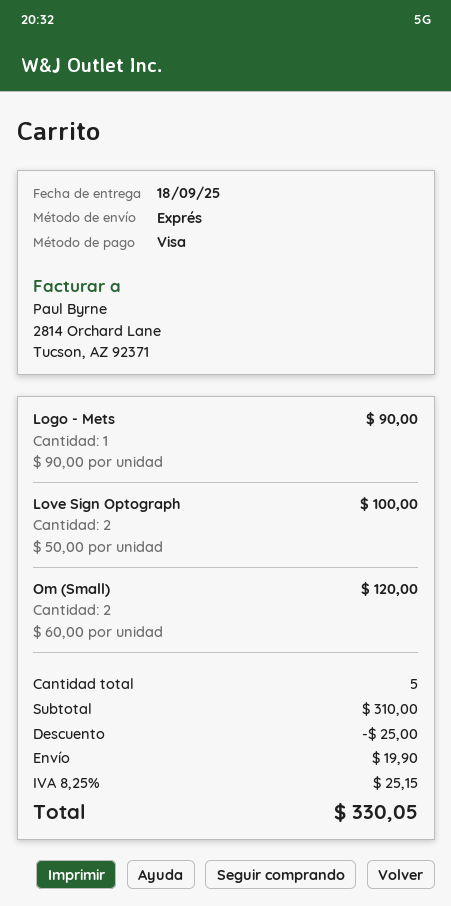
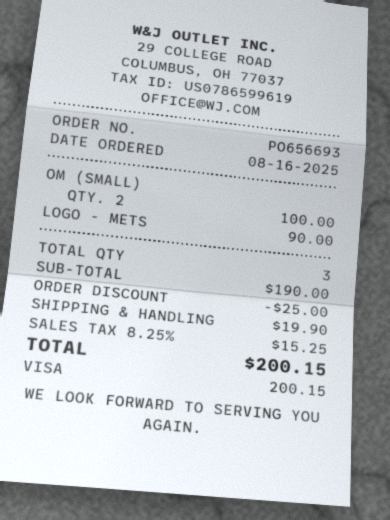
Love Sign Optograph: 2 for 100.00 -> none
Om (Small): 2 for 120.00 -> 2 for 100.00
total quantity: 5 -> 3
subtotal: 310.00 -> 190.00
tax: 8.25% = 25.15 -> 8.25% = 15.25
total: 330.05 -> 200.15

